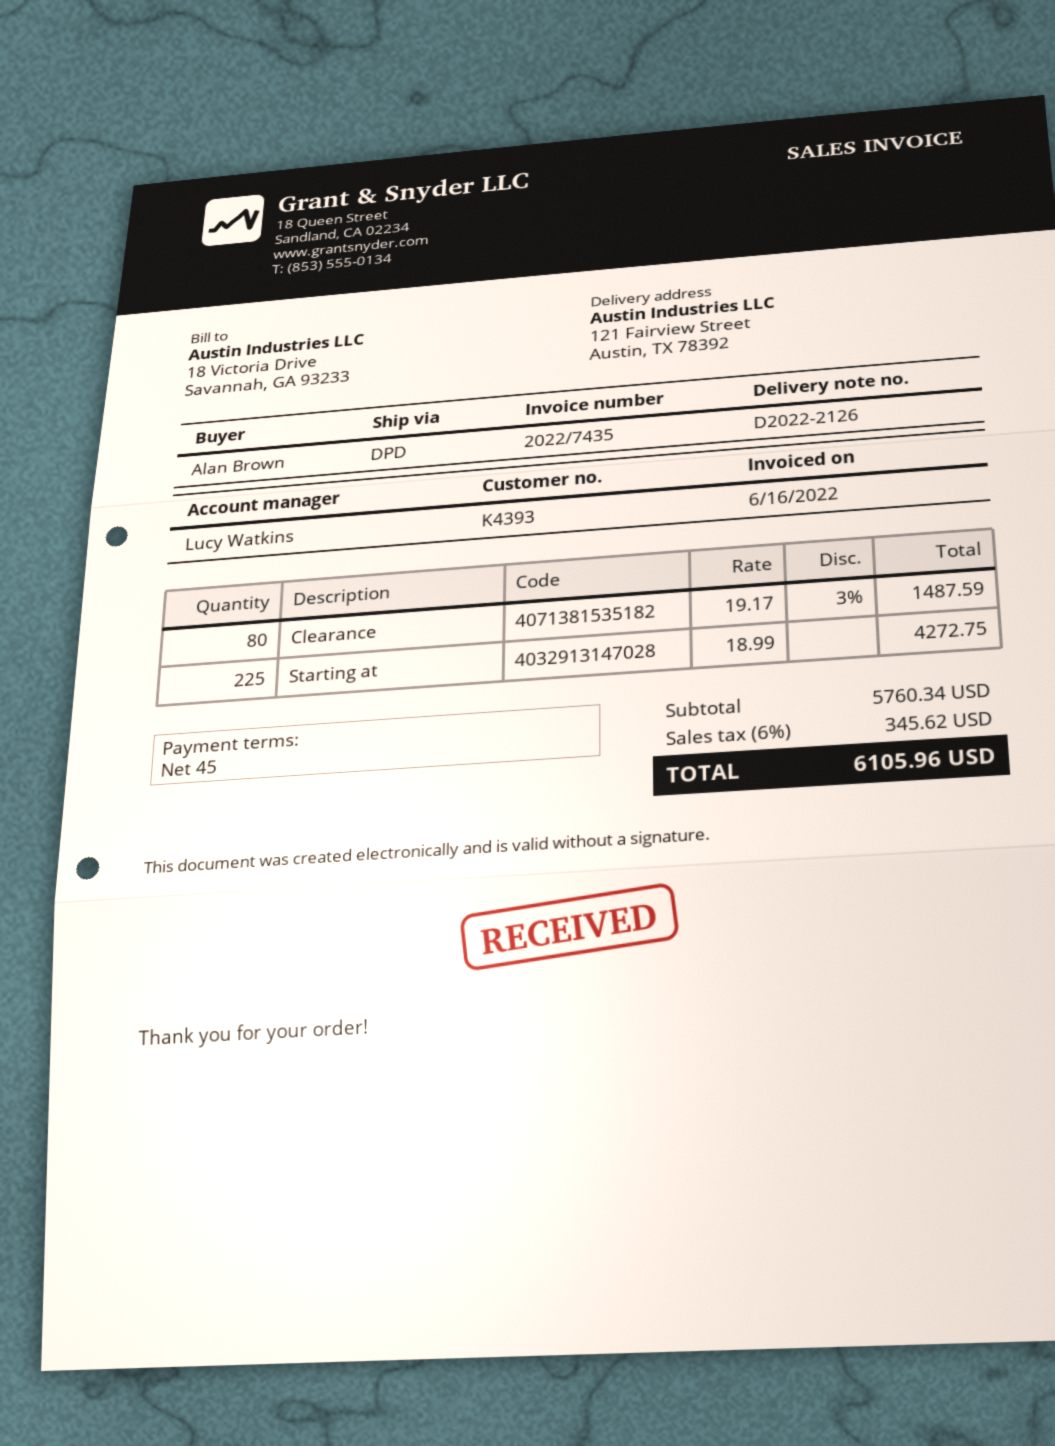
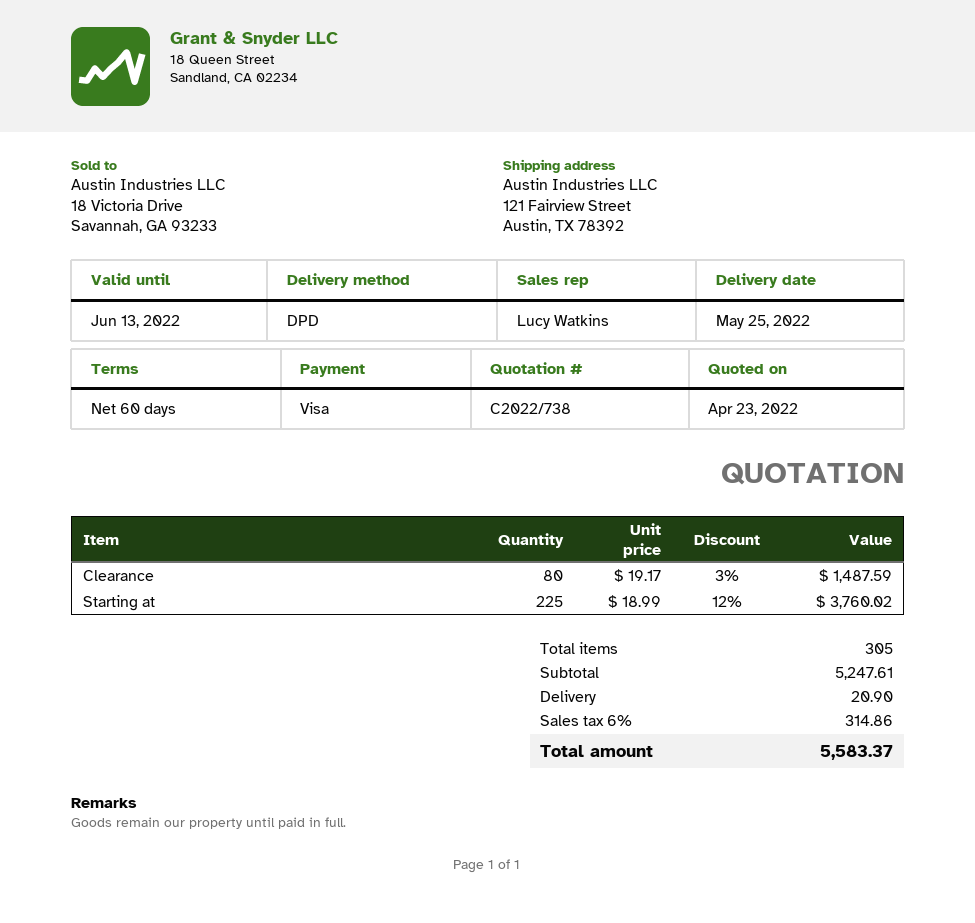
payment terms: 45 days -> 60 days
Starting at: 225 x 18.99 = 4272.75 -> 225 x 18.99 - 12% = 3760.02
subtotal: 5760.34 -> 5247.61
shipping: none -> 20.90
tax: 6% = 345.62 -> 6% = 314.86
total: 6105.96 -> 5583.37

